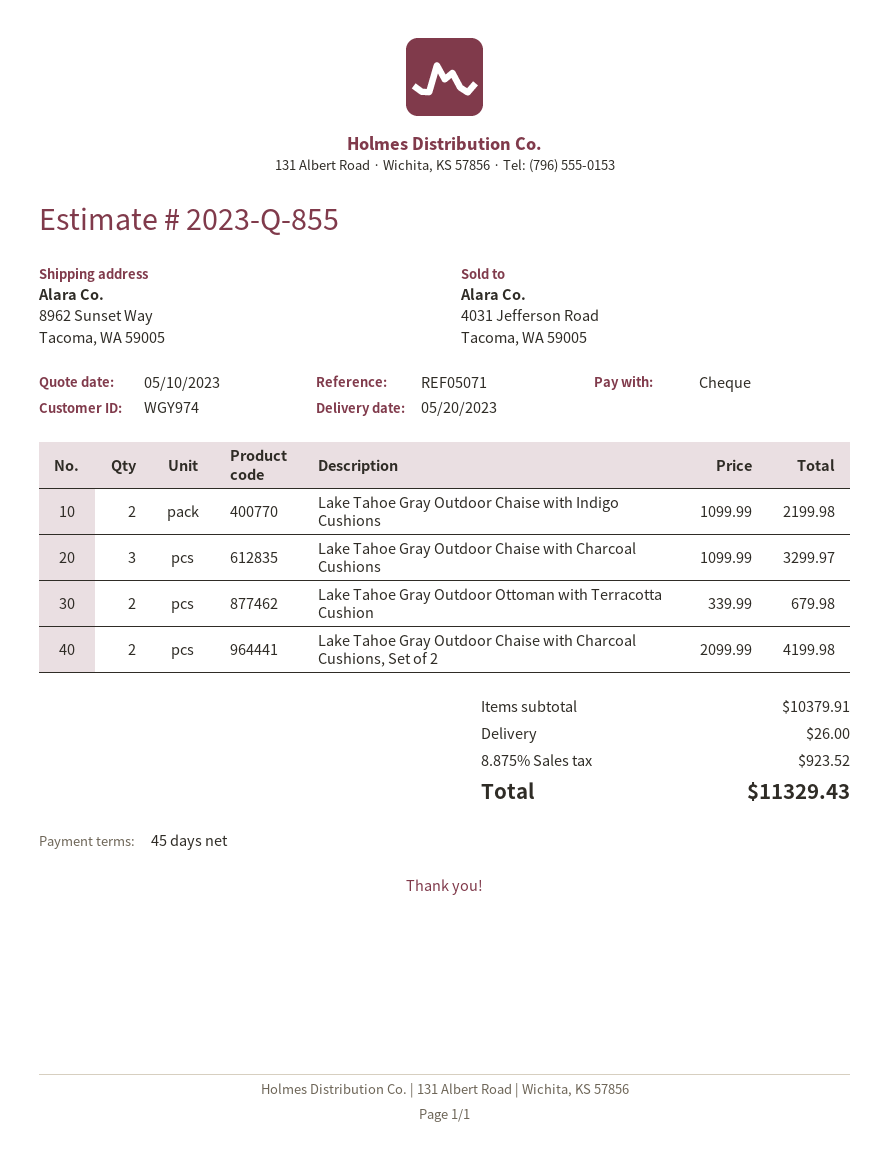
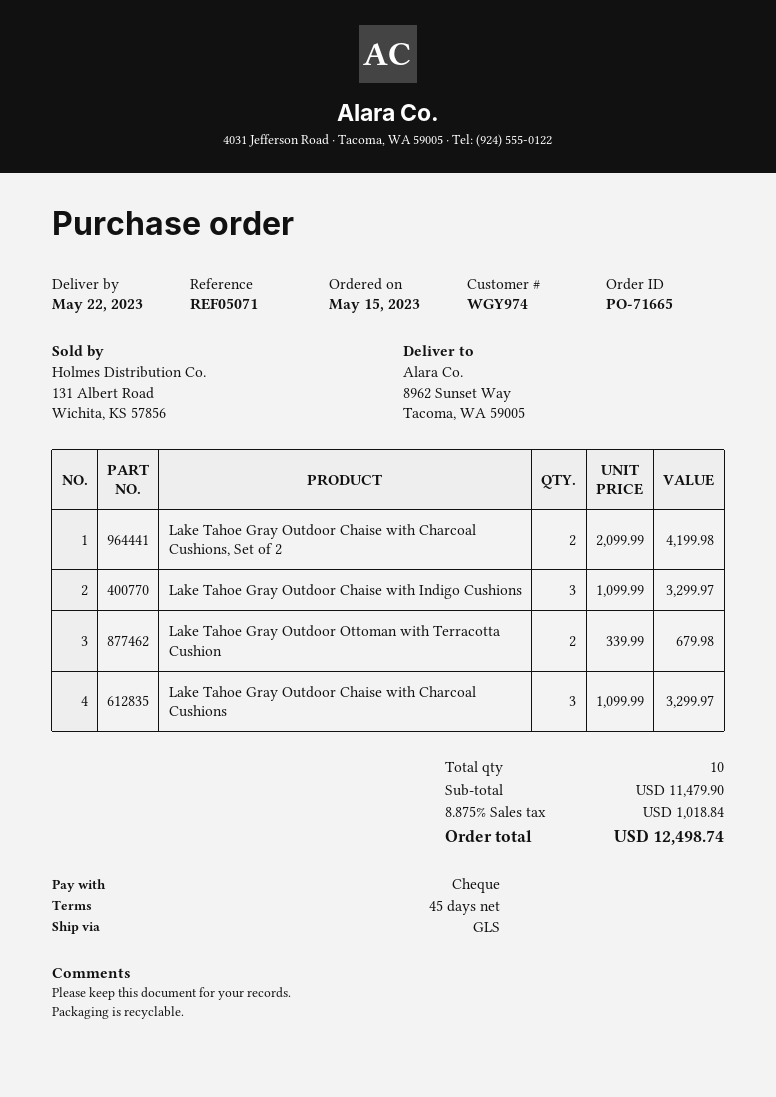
delivery date: 2023-05-20 -> 2023-05-22
Lake Tahoe Gray Outdoor Chaise with Indigo Cushions: 2 x 1099.99 = 2199.98 -> 3 x 1099.99 = 3299.97
subtotal: 10379.91 -> 11479.90
shipping: 26.00 -> none
tax: 8.875% = 923.52 -> 8.875% = 1018.84
total: 11329.43 -> 12498.74

